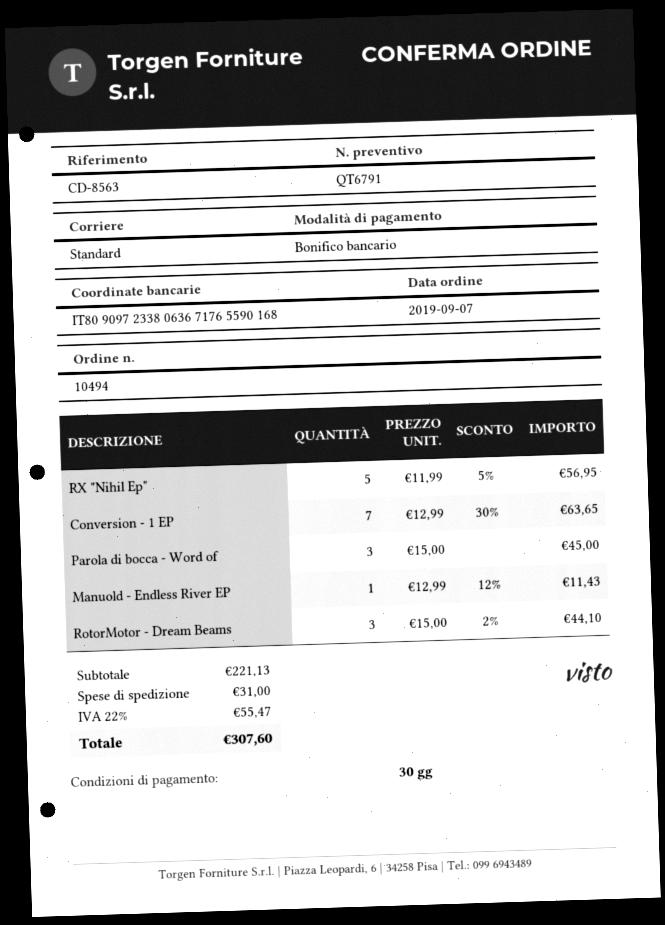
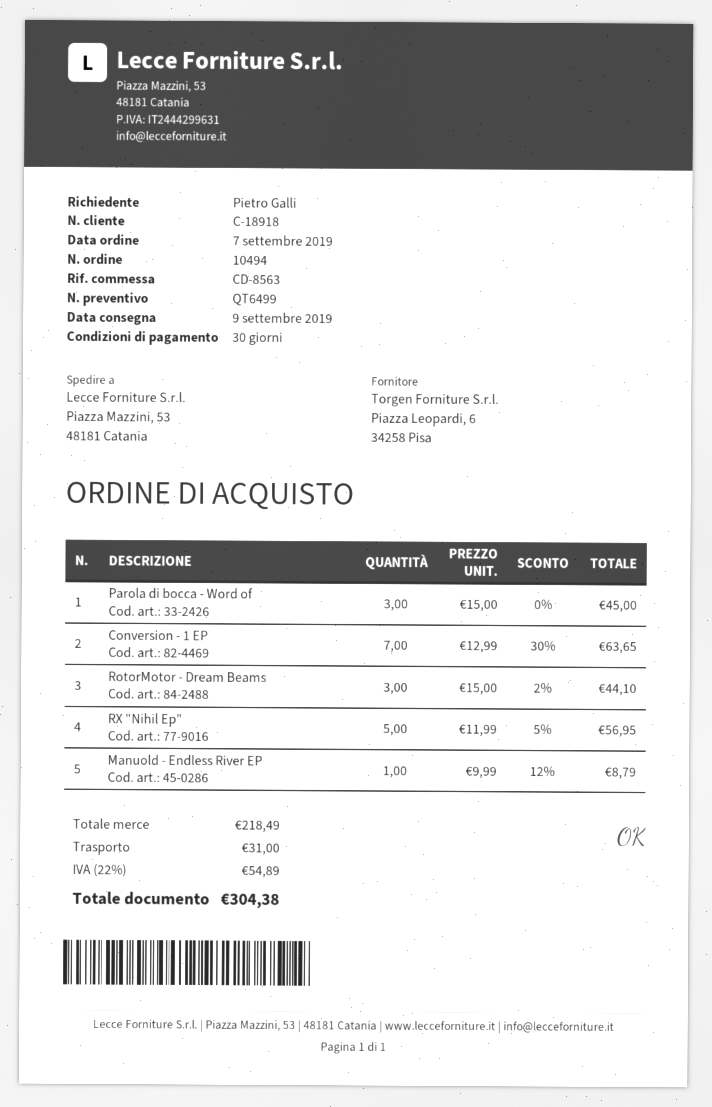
quote number: QT6791 -> QT6499
Manuold - Endless River EP: 1 x 12.99 - 12% = 11.43 -> 1 x 9.99 - 12% = 8.79
subtotal: 221.13 -> 218.49
tax: 22% = 55.47 -> 22% = 54.89
total: 307.60 -> 304.38

